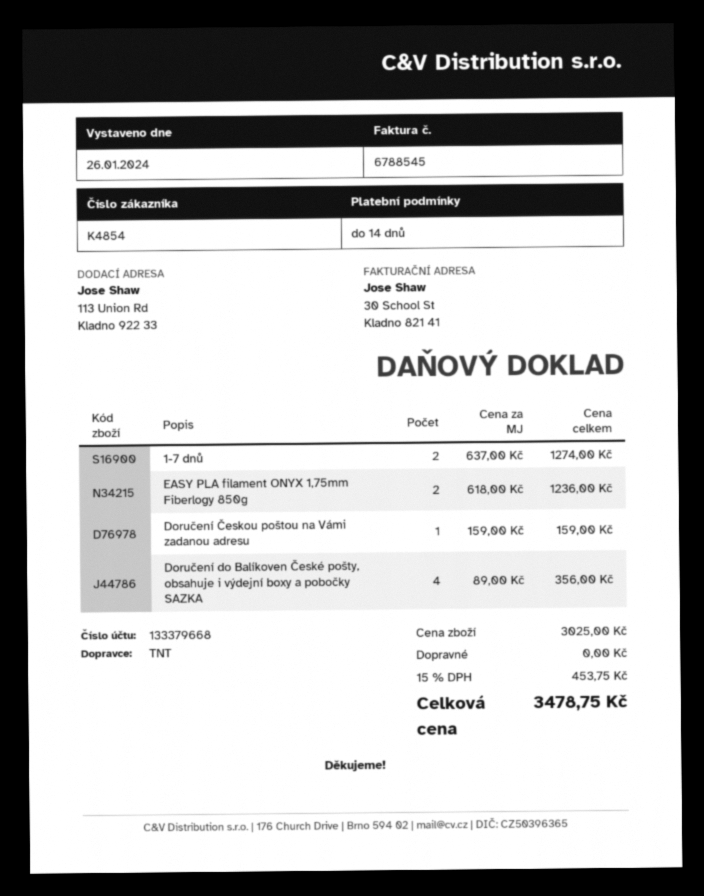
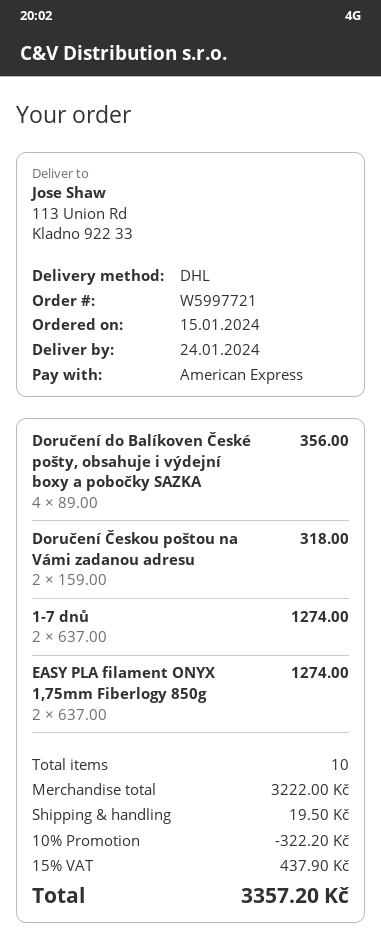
shipping method: TNT -> DHL
EASY PLA filament ONYX 1,75mm Fiberlogy 850g: 2 x 618.00 = 1236.00 -> 2 x 637.00 = 1274.00
Doručení Českou poštou na Vámi zadanou adresu: 1 x 159.00 = 159.00 -> 2 x 159.00 = 318.00
subtotal: 3025.00 -> 3222.00
discount: none -> 10% = 322.20
shipping: 0.00 -> 19.50
tax: 15% = 453.75 -> 15% = 437.90
total: 3478.75 -> 3357.20

